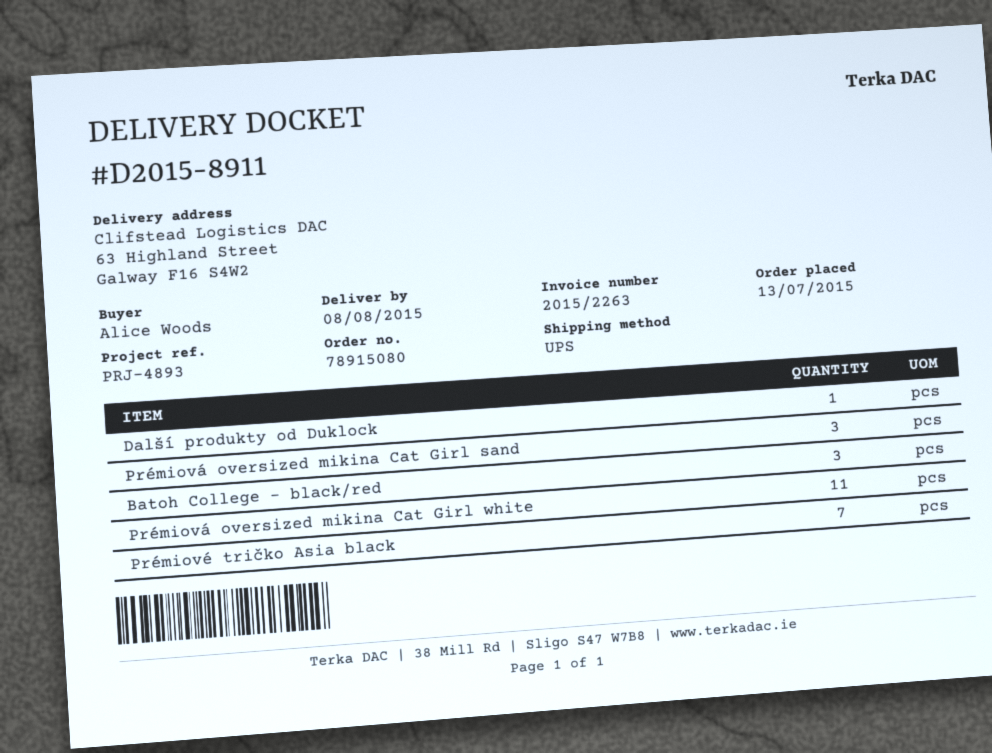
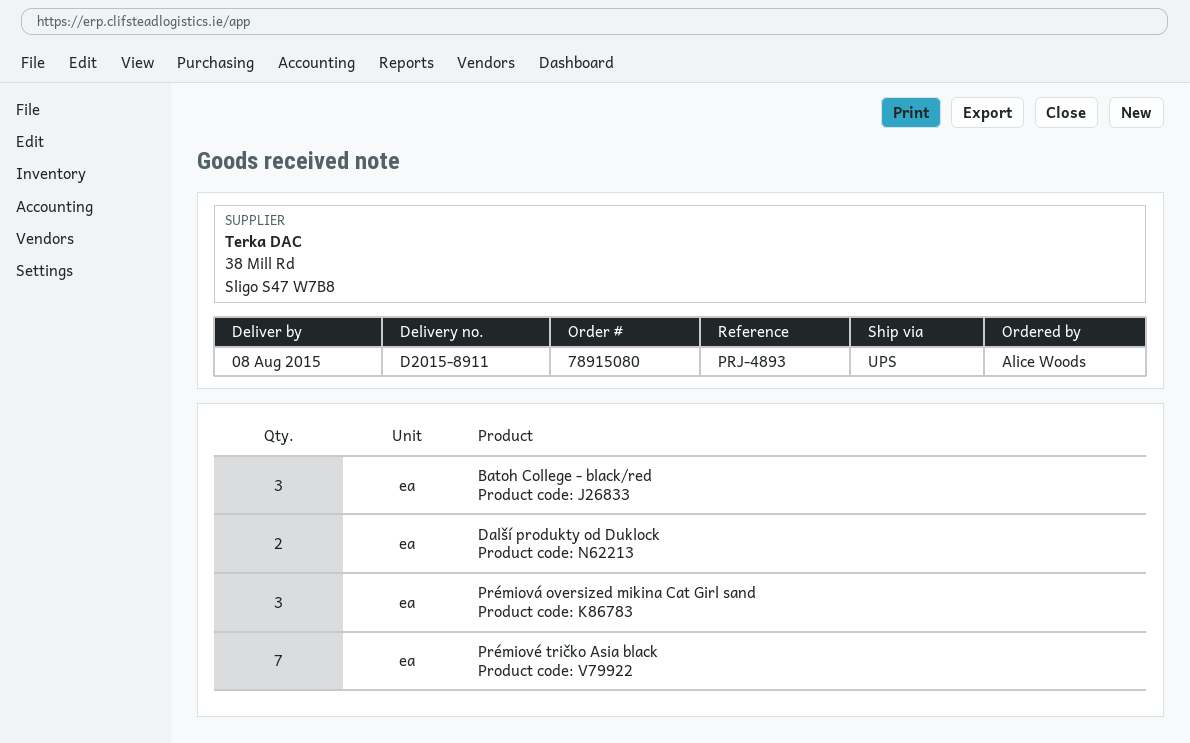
Další produkty od Duklock: 1 -> 2
Prémiová oversized mikina Cat Girl white: 11 -> none

